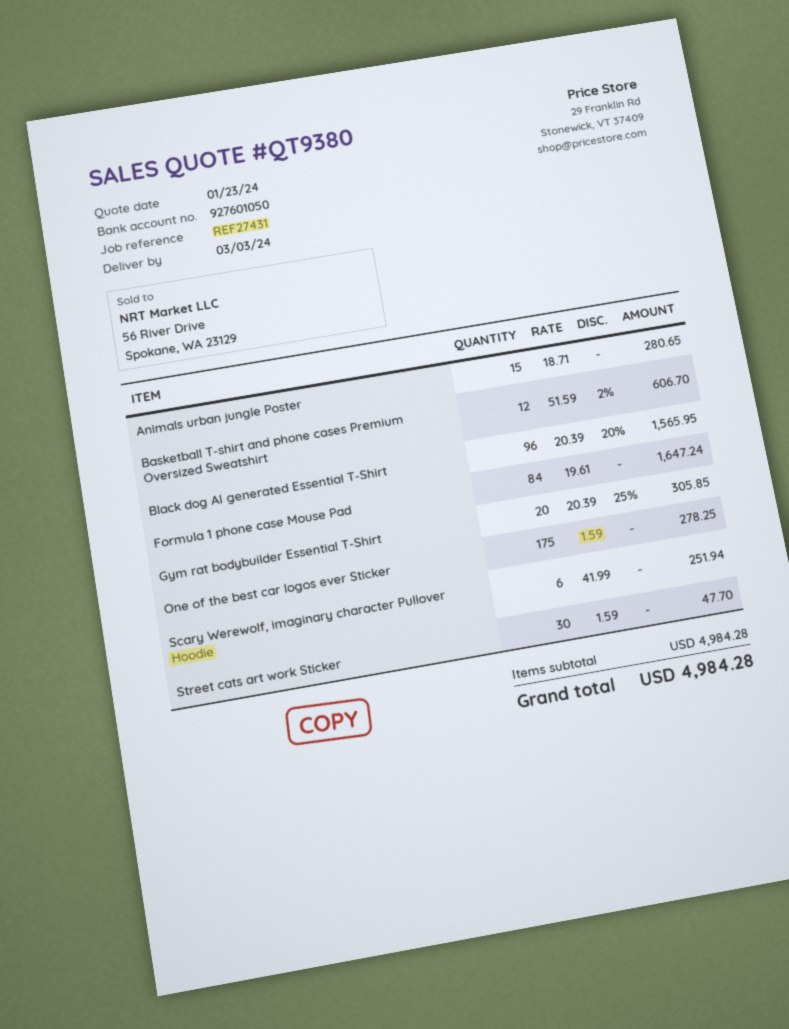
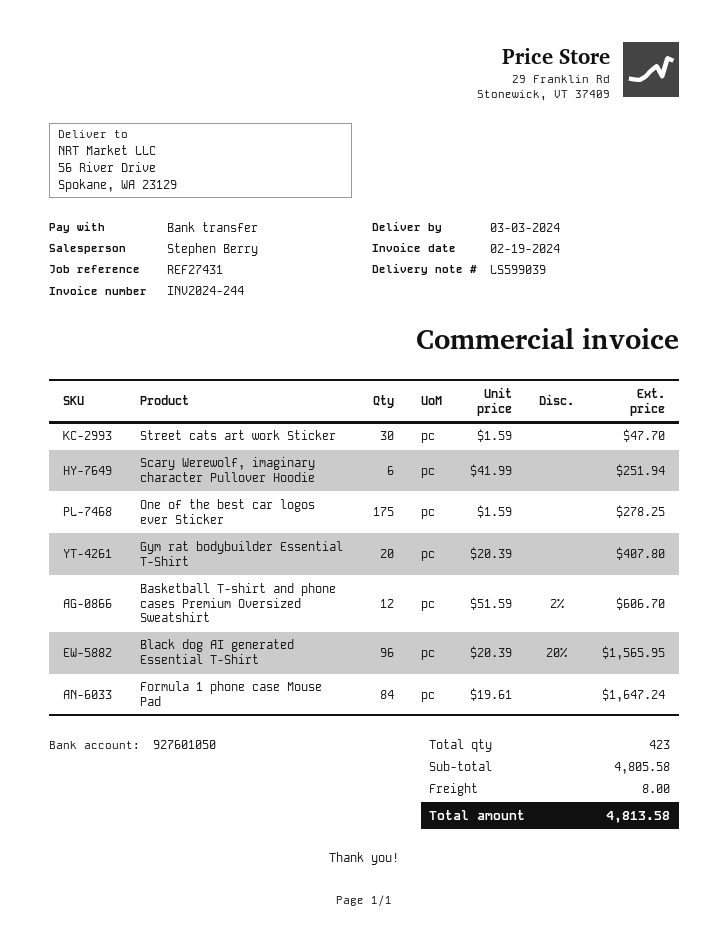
Animals urban jungle Poster: 15 x 18.71 = 280.65 -> none
Gym rat bodybuilder Essential T-Shirt: 20 x 20.39 - 25% = 305.85 -> 20 x 20.39 = 407.80
subtotal: 4984.28 -> 4805.58
shipping: none -> 8.00
total: 4984.28 -> 4813.58

